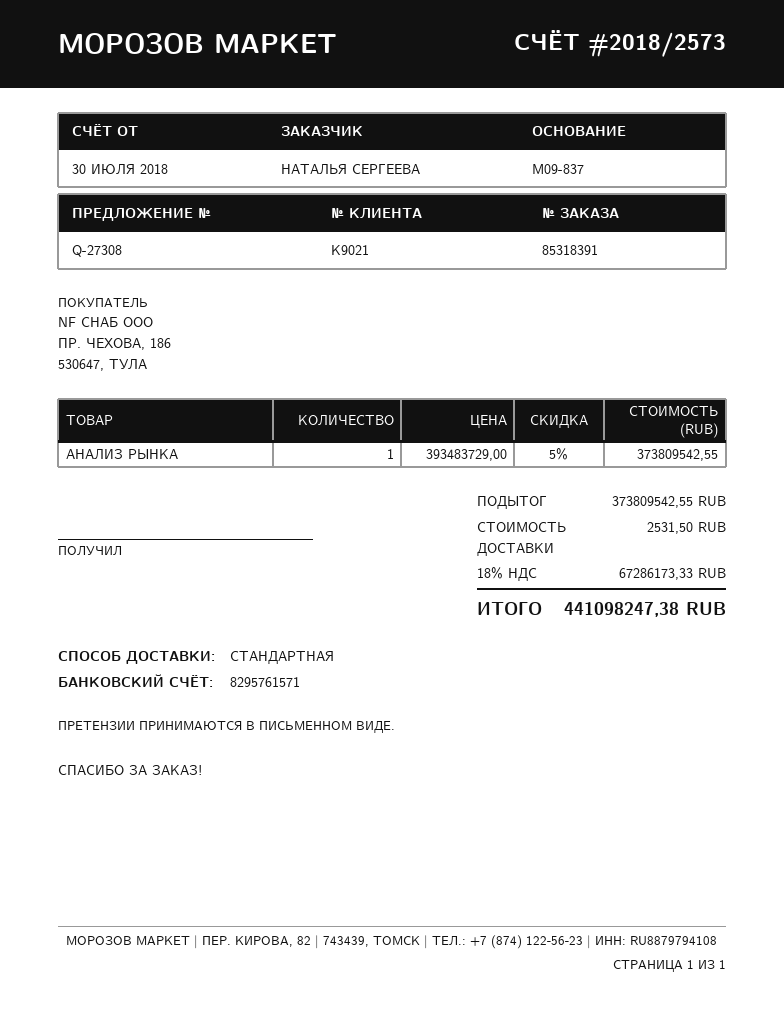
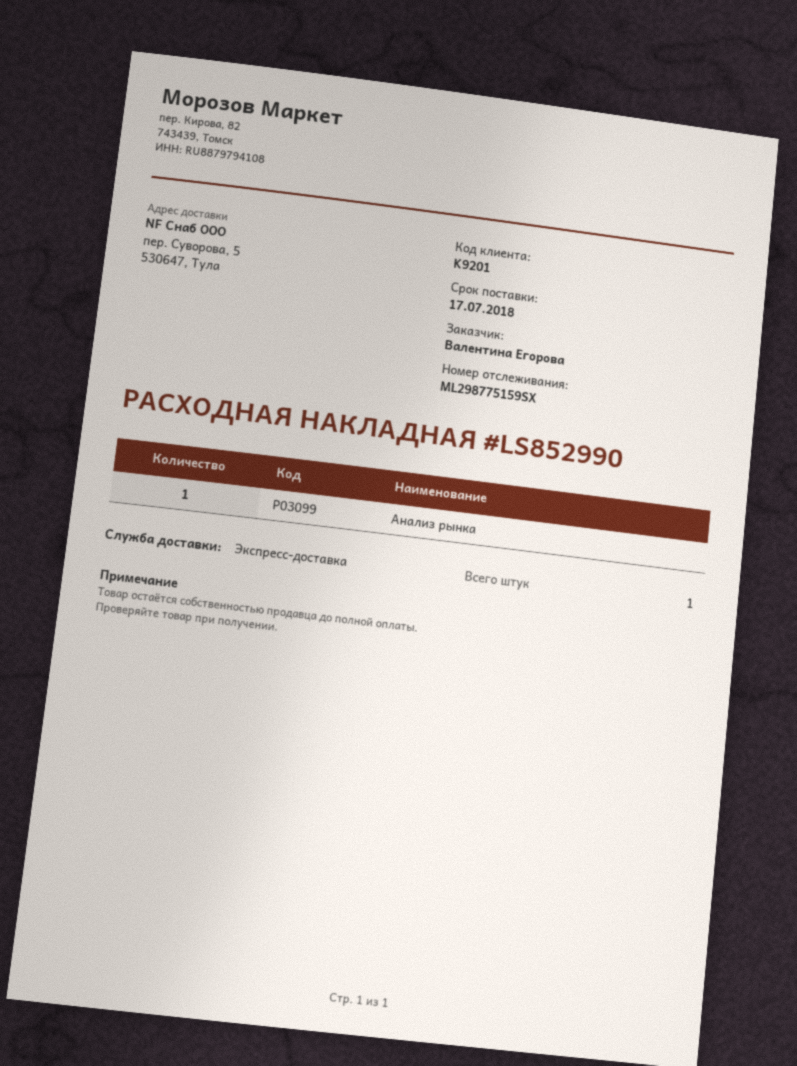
customer number: K9021 -> K9201
ordered by: НАТАЛЬЯ СЕРГЕЕВА -> Валентина Егорова
shipping method: standard -> express

